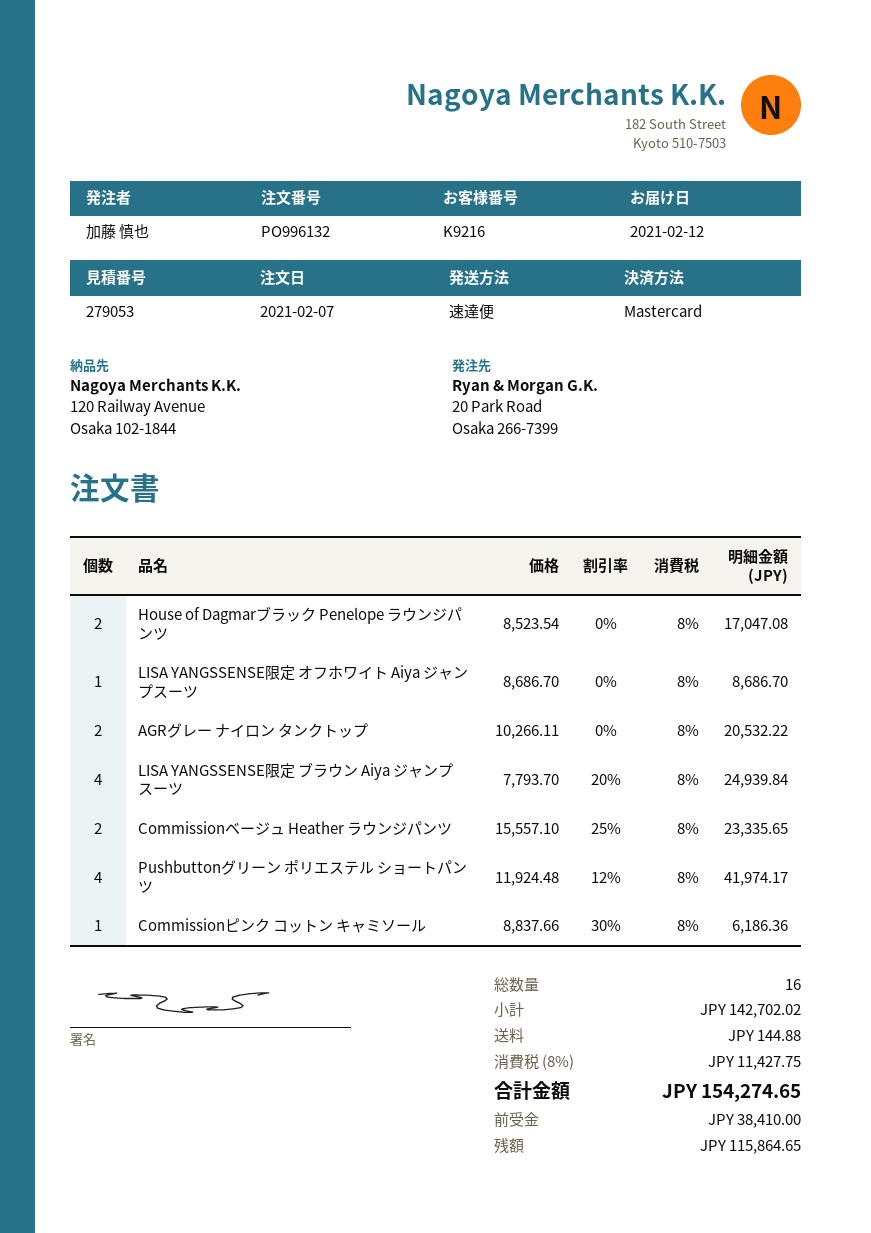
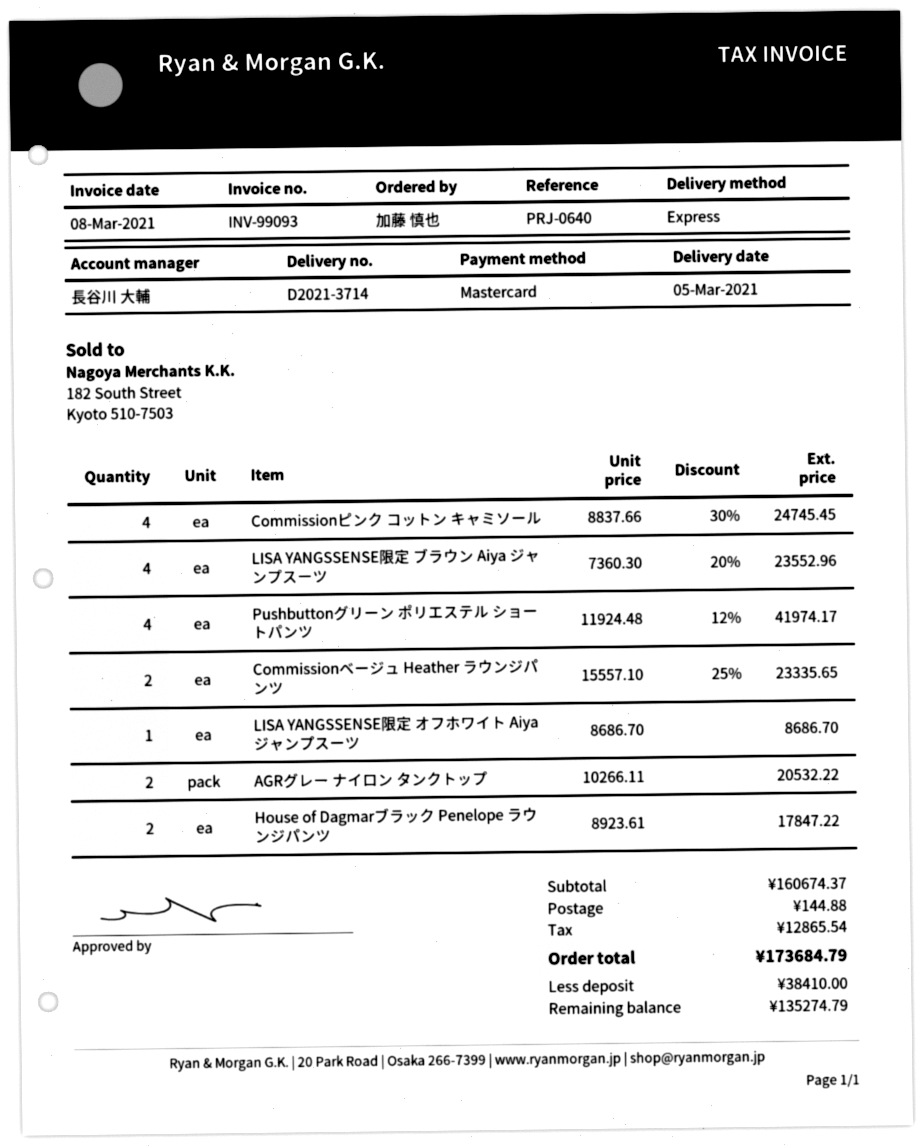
delivery date: 2021-02-12 -> 2021-03-05
House of Dagmarブラック Penelope ラウンジパンツ: 2 x 8523.54 = 17047.08 -> 2 x 8923.61 = 17847.22
LISA YANGSSENSE限定 ブラウン Aiya ジャンプスーツ: 4 x 7793.70 - 20% = 24939.84 -> 4 x 7360.30 - 20% = 23552.96
Commissionピンク コットン キャミソール: 1 x 8837.66 - 30% = 6186.36 -> 4 x 8837.66 - 30% = 24745.45
subtotal: 142702.02 -> 160674.37
tax: 11427.75 -> 12865.54
total: 154274.65 -> 173684.79
balance: 115864.65 -> 135274.79

